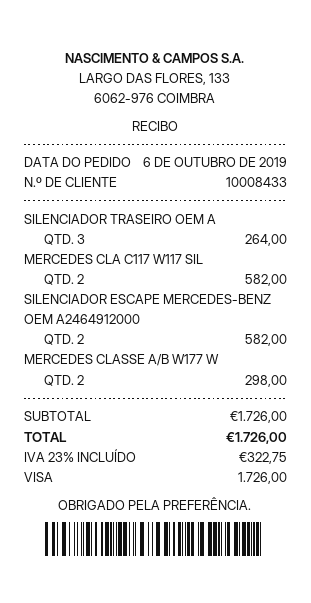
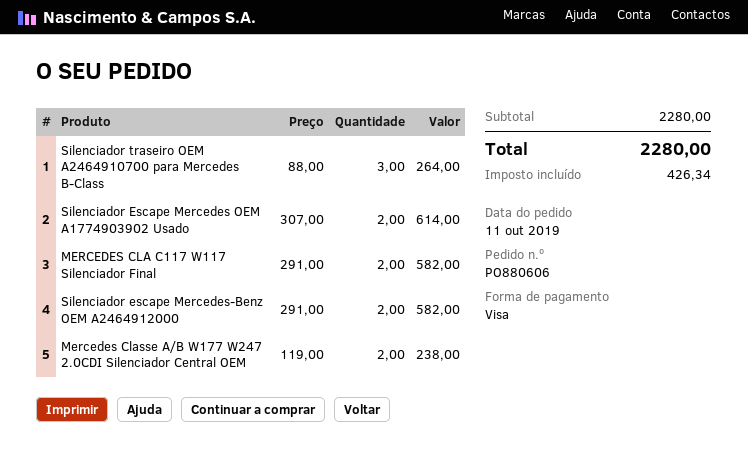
order date: 2019-10-06 -> 2019-10-11
MERCEDES CLASSE A/B W177 W: 2 for 298.00 -> 2 for 238.00
Silenciador Escape Mercedes OEM A1774903902 Usado: none -> 2 for 614.00
subtotal: 1726.00 -> 2280.00
tax: 322.75 -> 426.34
total: 1726.00 -> 2280.00

